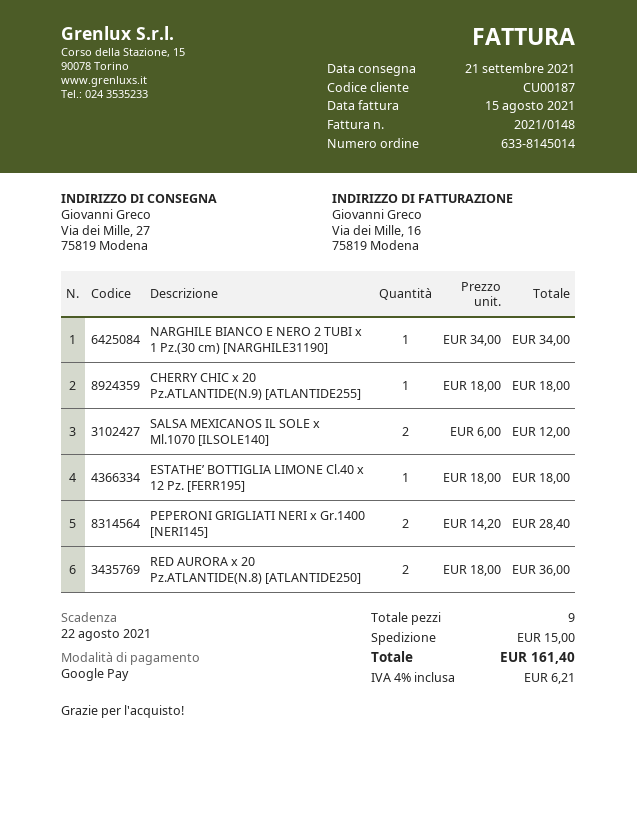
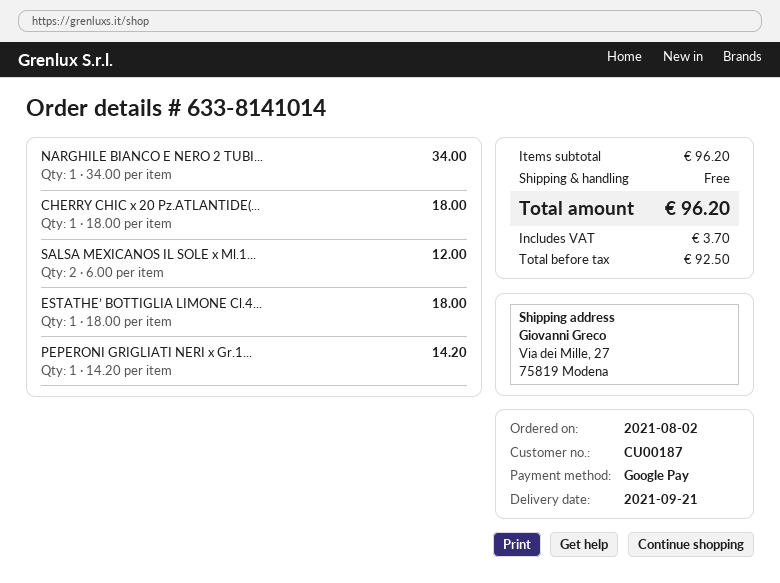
order number: 633-8145014 -> 633-8141014
PEPERONI GRIGLIATI NERI x Gr.1400 [NERI145]: 2 x 14.20 = 28.40 -> 1 x 14.20 = 14.20
RED AURORA x 20 Pz.ATLANTIDE(N.8) [ATLANTIDE250]: 2 x 18.00 = 36.00 -> none
shipping: 15.00 -> 0.00
tax: 6.21 -> 3.70
total: 161.40 -> 96.20

